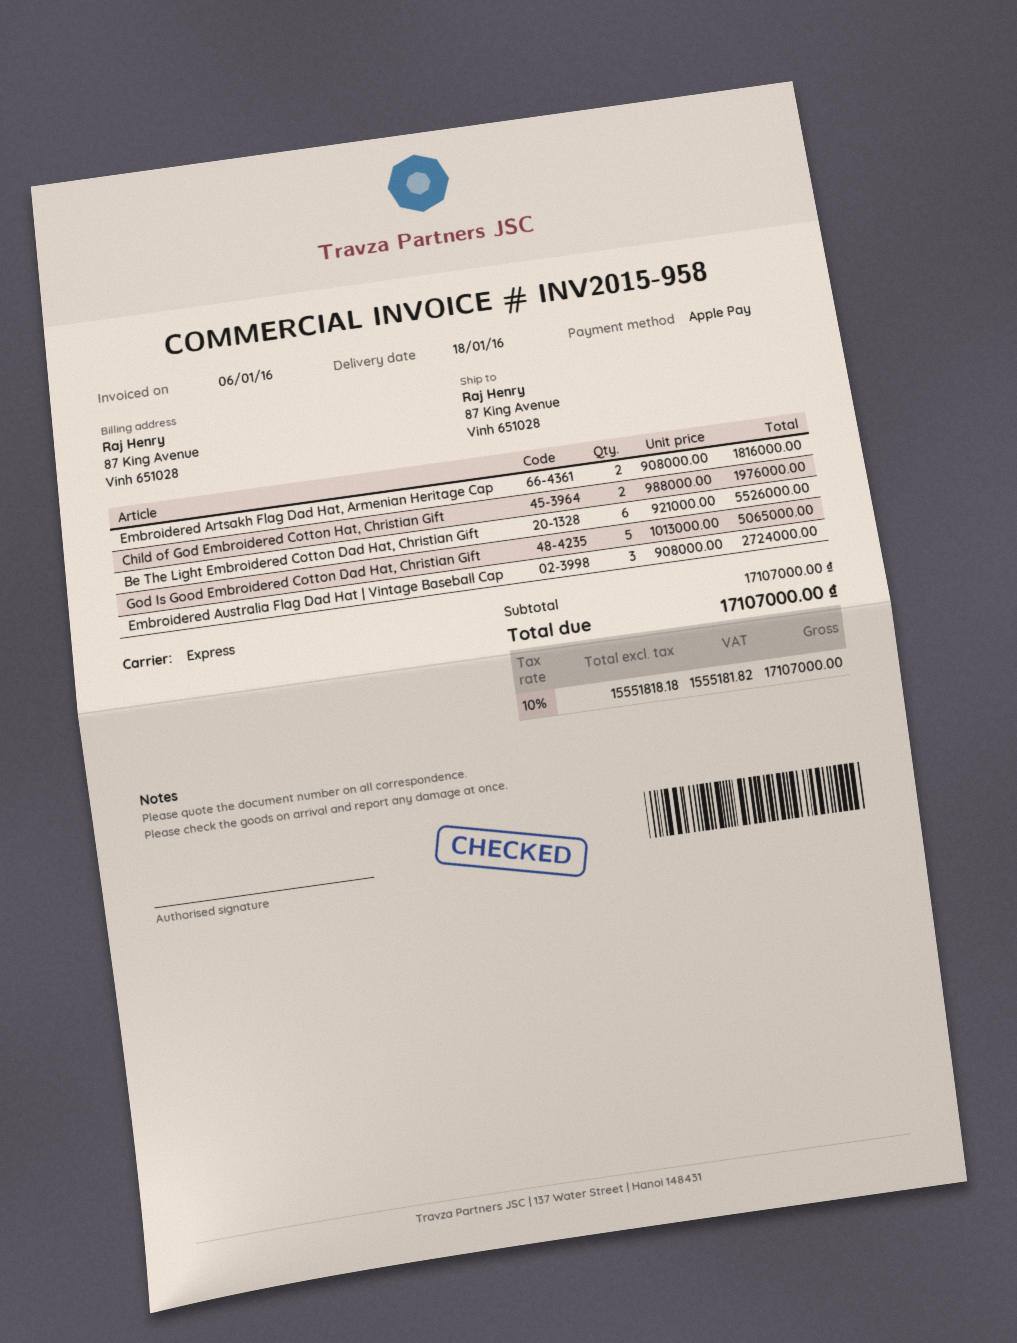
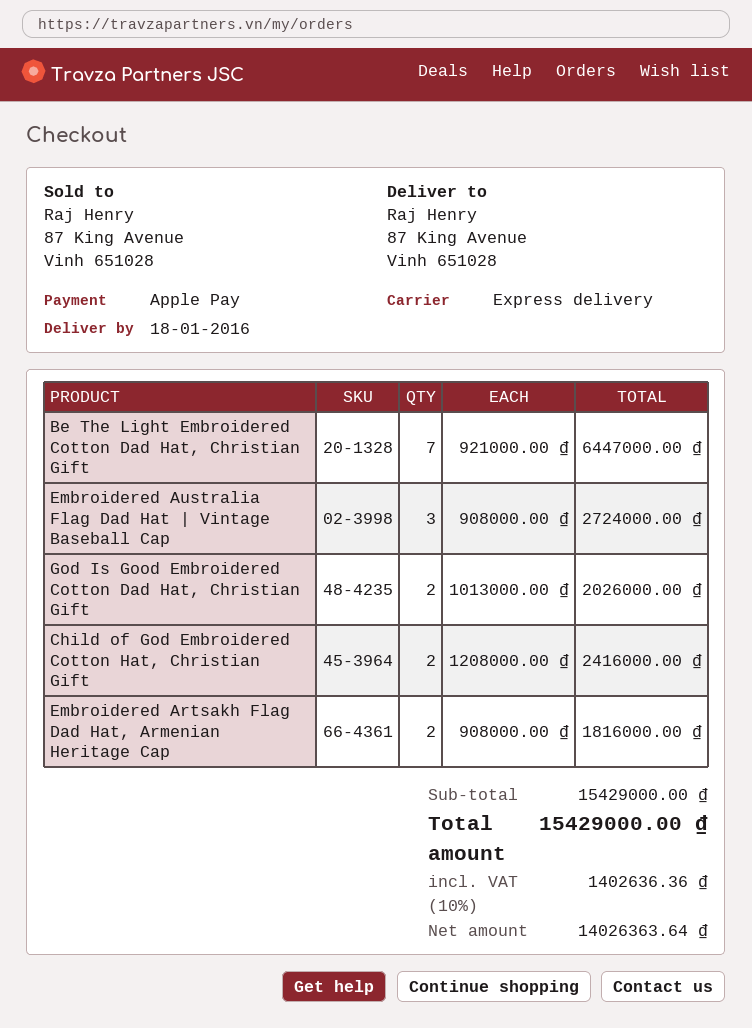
Child of God Embroidered Cotton Hat, Christian Gift: 2 x 988000.00 = 1976000.00 -> 2 x 1208000.00 = 2416000.00
Be The Light Embroidered Cotton Dad Hat, Christian Gift: 6 x 921000.00 = 5526000.00 -> 7 x 921000.00 = 6447000.00
God Is Good Embroidered Cotton Dad Hat, Christian Gift: 5 x 1013000.00 = 5065000.00 -> 2 x 1013000.00 = 2026000.00
subtotal: 17107000.00 -> 15429000.00
net: 15551818.18 -> 14026363.64
tax: 10% = 1555181.82 -> 10% = 1402636.36
total: 17107000.00 -> 15429000.00

